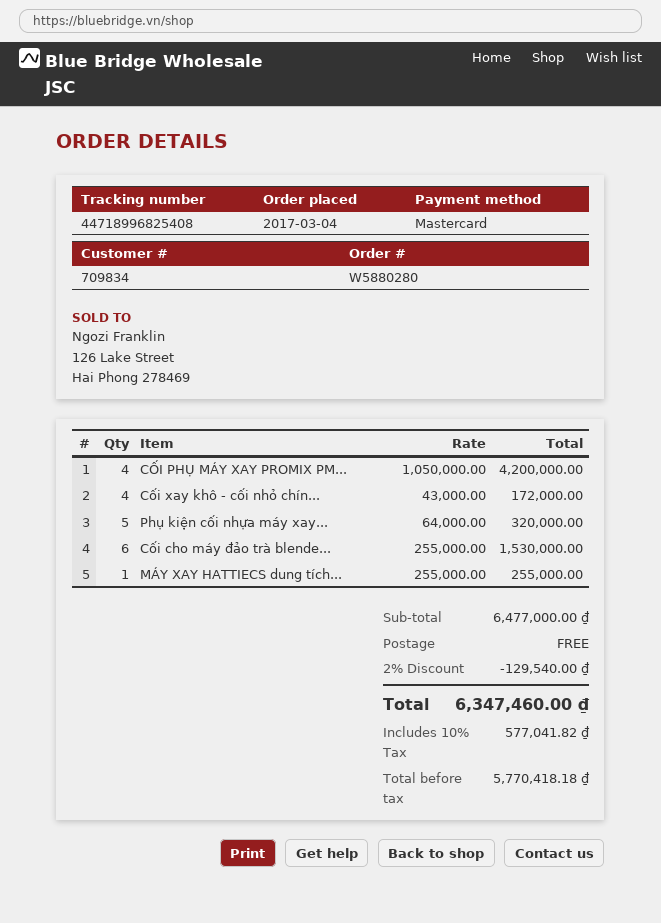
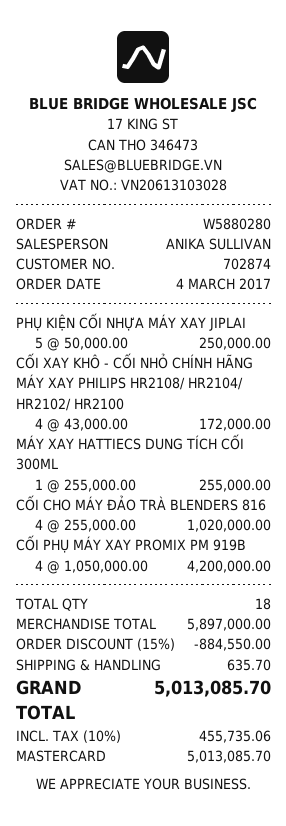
customer number: 709834 -> 702874
Phụ kiện cối nhựa máy xay...: 5 x 64000.00 = 320000.00 -> 5 x 50000.00 = 250000.00
Cối cho máy đảo trà blende...: 6 x 255000.00 = 1530000.00 -> 4 x 255000.00 = 1020000.00
subtotal: 6477000.00 -> 5897000.00
discount: 2% = 129540.00 -> 15% = 884550.00
shipping: 0.00 -> 635.70
tax: 10% = 577041.82 -> 10% = 455735.06
total: 6347460.00 -> 5013085.70

